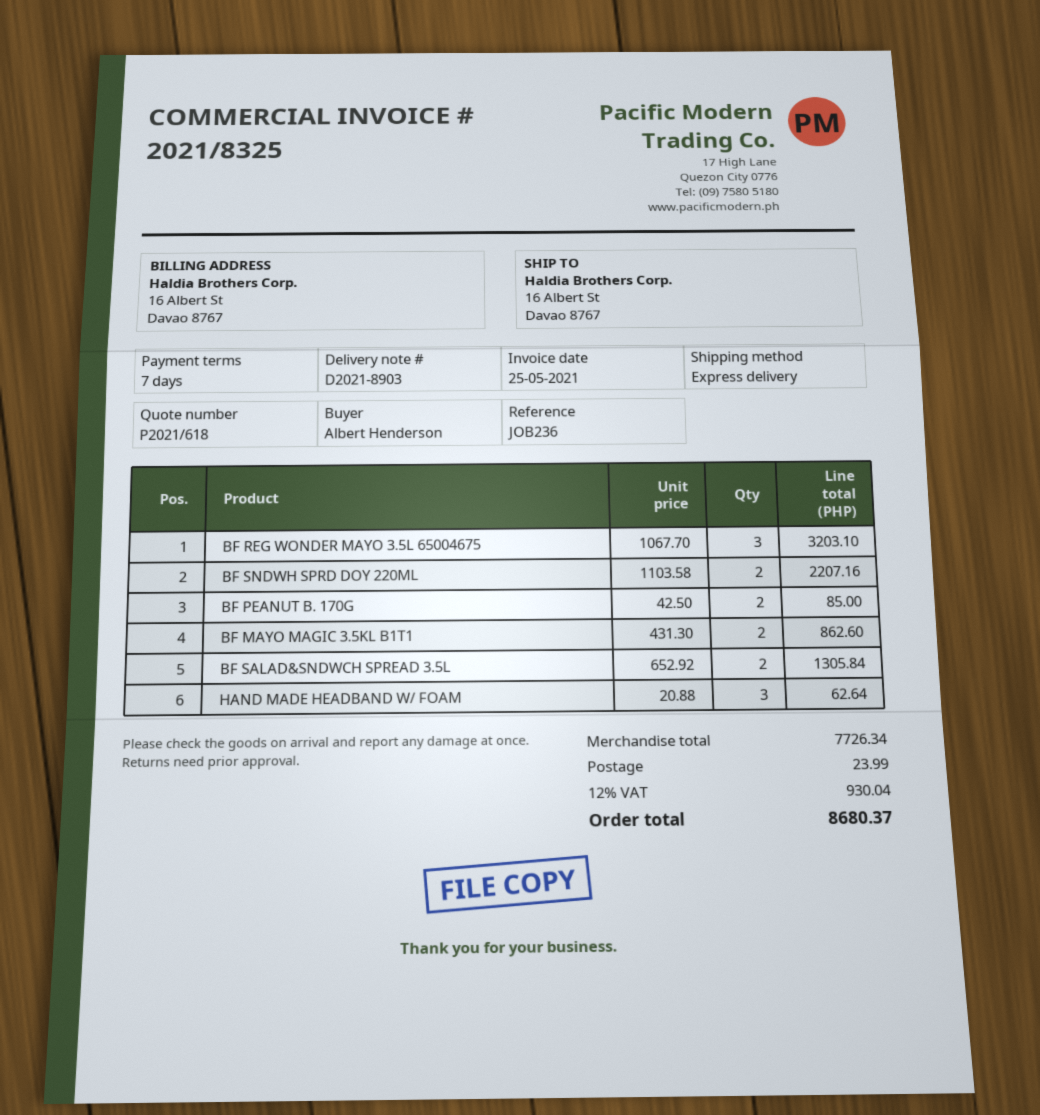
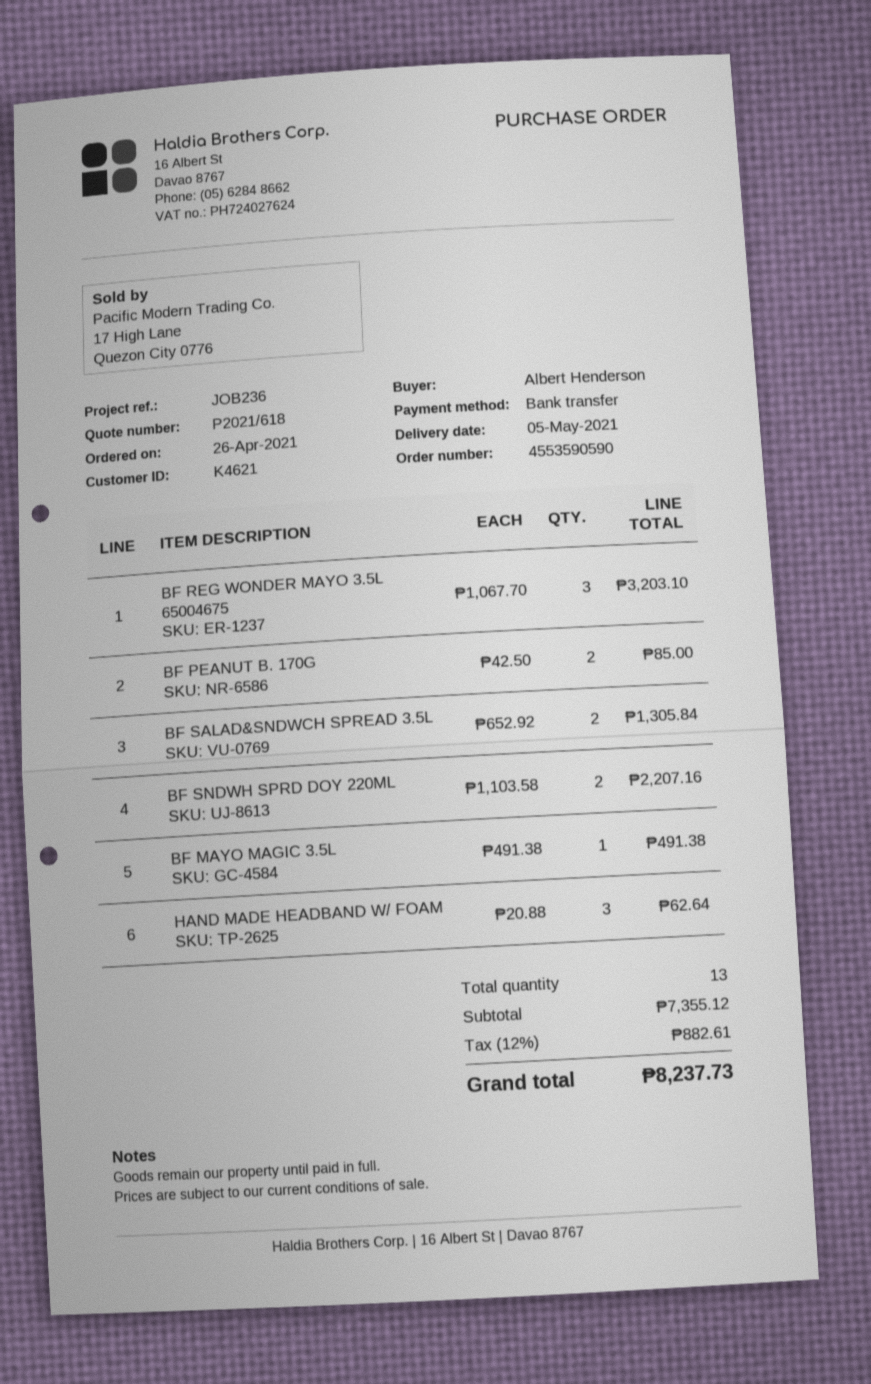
BF MAYO MAGIC 3.5KL B1T1: 2 x 431.30 = 862.60 -> none
BF MAYO MAGIC 3.5L: none -> 1 x 491.38 = 491.38
subtotal: 7726.34 -> 7355.12
shipping: 23.99 -> none
tax: 12% = 930.04 -> 12% = 882.61
total: 8680.37 -> 8237.73

